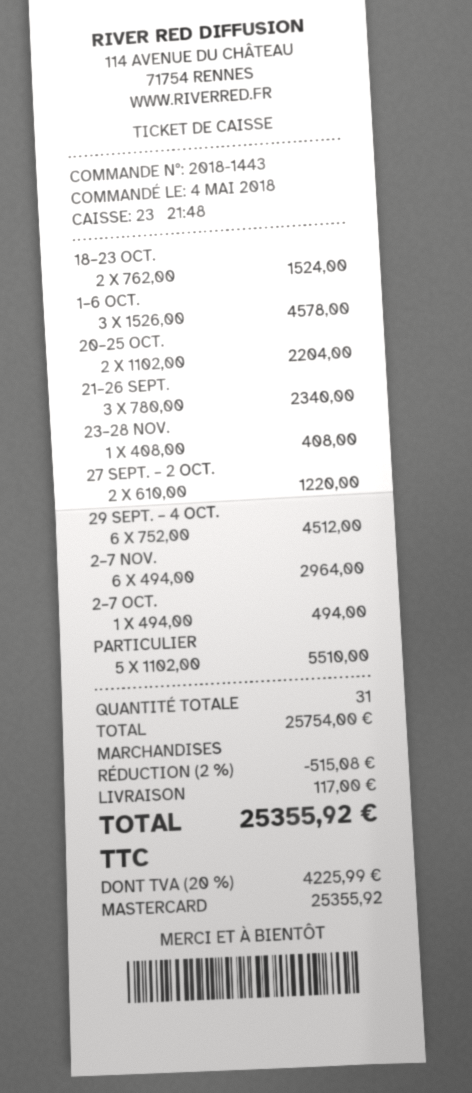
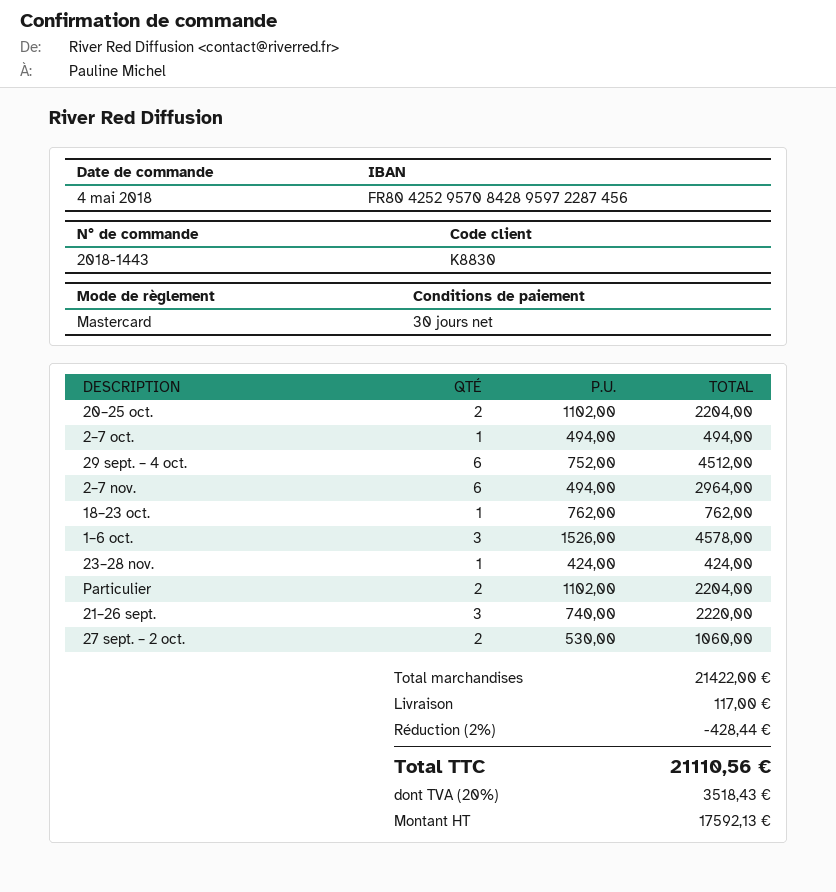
18–23 OCT.: 2 x 762.00 = 1524.00 -> 1 x 762.00 = 762.00
21–26 SEPT.: 3 x 780.00 = 2340.00 -> 3 x 740.00 = 2220.00
23–28 NOV.: 1 x 408.00 = 408.00 -> 1 x 424.00 = 424.00
27 SEPT. – 2 OCT.: 2 x 610.00 = 1220.00 -> 2 x 530.00 = 1060.00
PARTICULIER: 5 x 1102.00 = 5510.00 -> 2 x 1102.00 = 2204.00
subtotal: 25754.00 -> 21422.00
discount: 2% = 515.08 -> 2% = 428.44
tax: 20% = 4225.99 -> 20% = 3518.43
total: 25355.92 -> 21110.56

